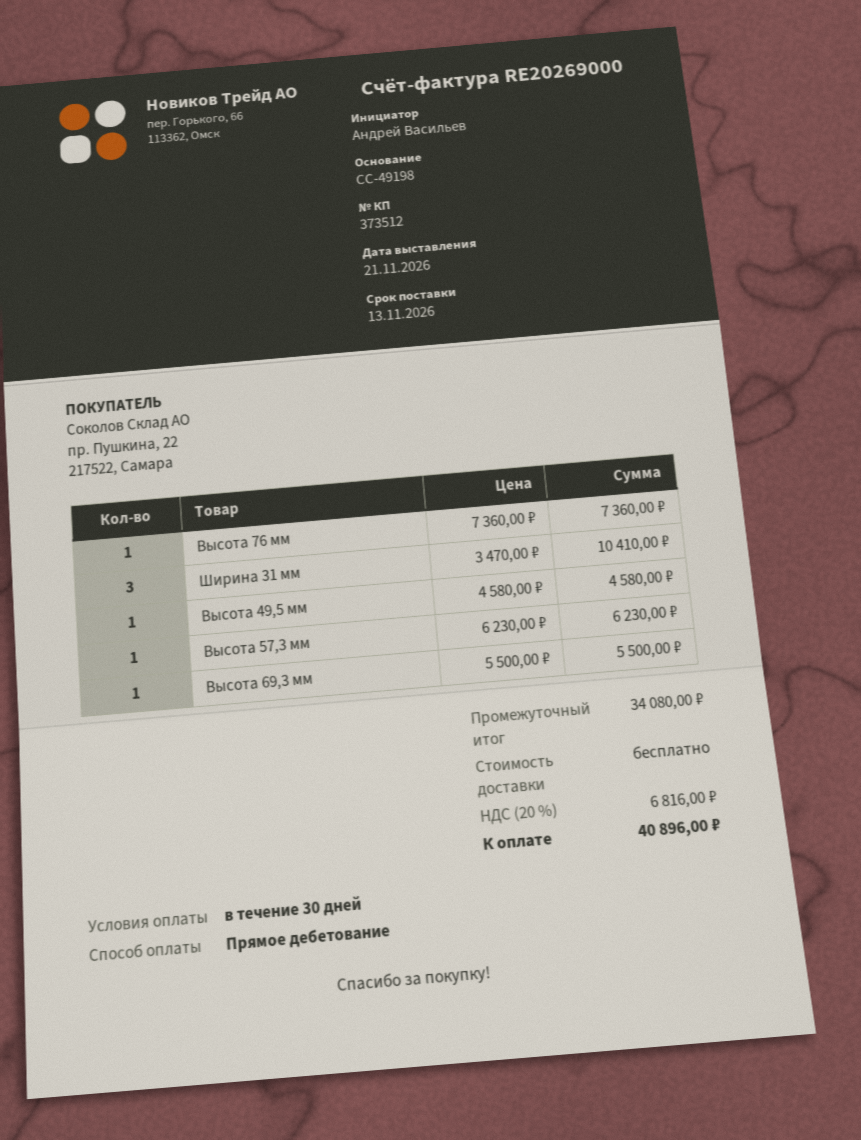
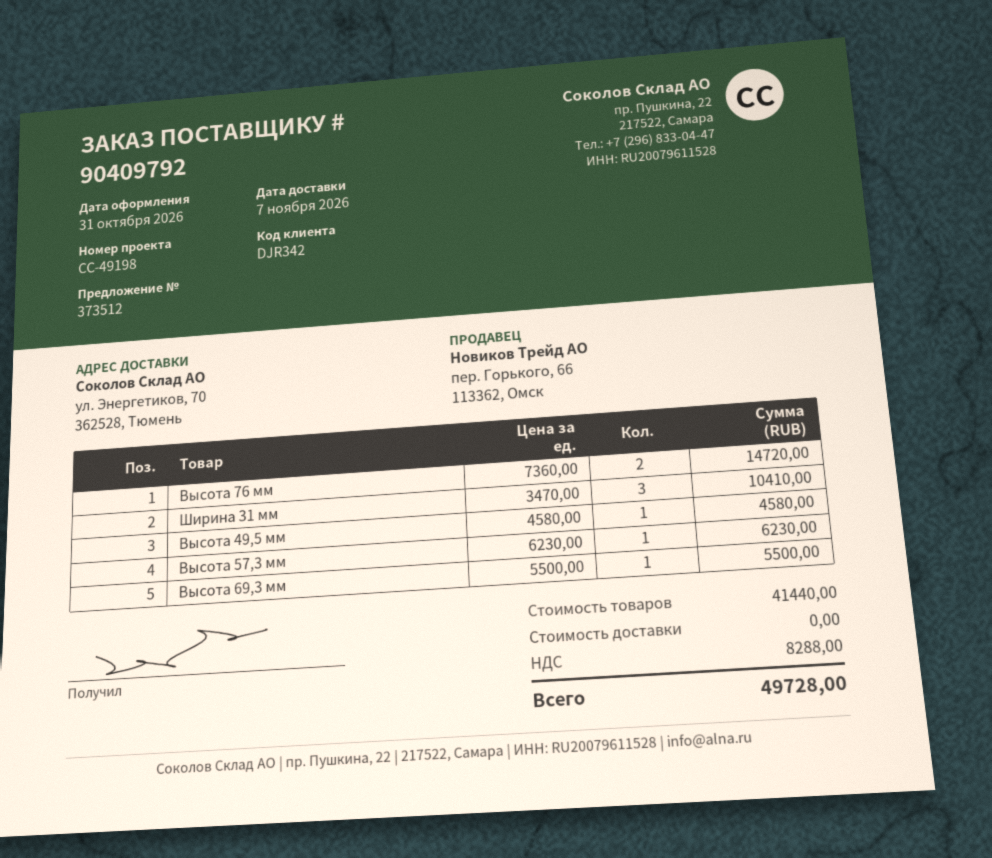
delivery date: 2026-11-13 -> 2026-11-07
Высота 76 мм: 1 x 7360.00 = 7360.00 -> 2 x 7360.00 = 14720.00
subtotal: 34080.00 -> 41440.00
tax: 6816.00 -> 8288.00
total: 40896.00 -> 49728.00

